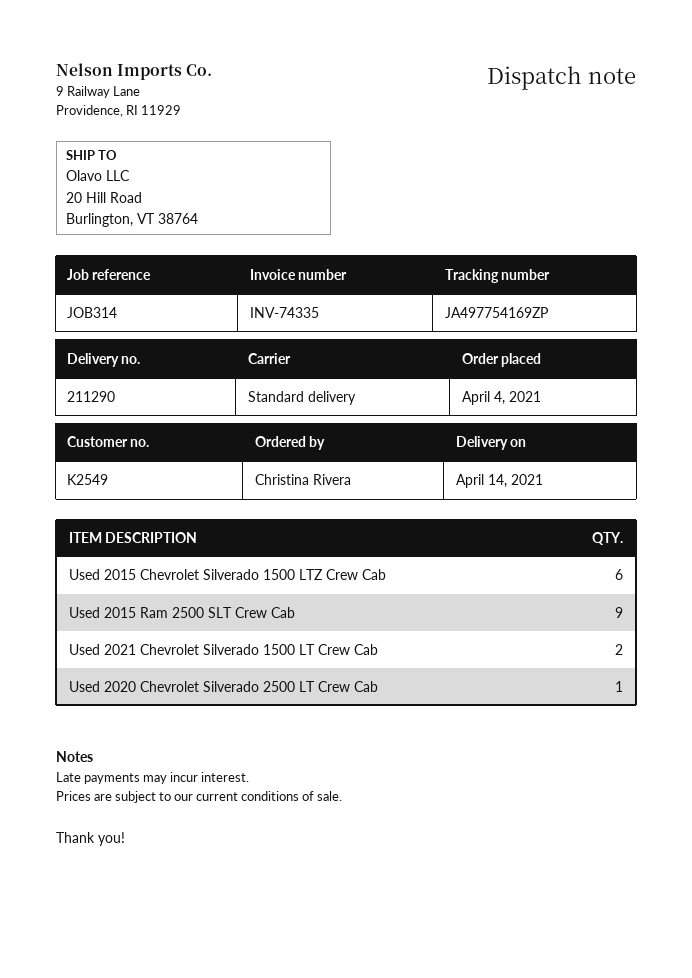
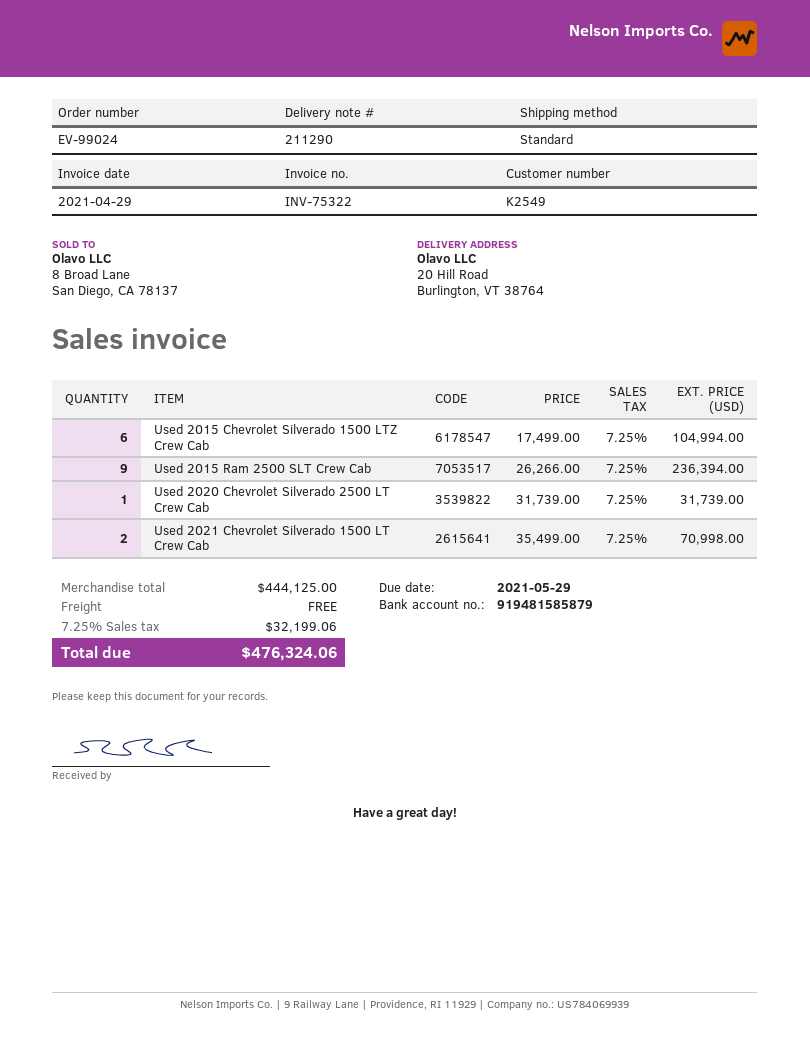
invoice number: INV-74335 -> INV-75322

